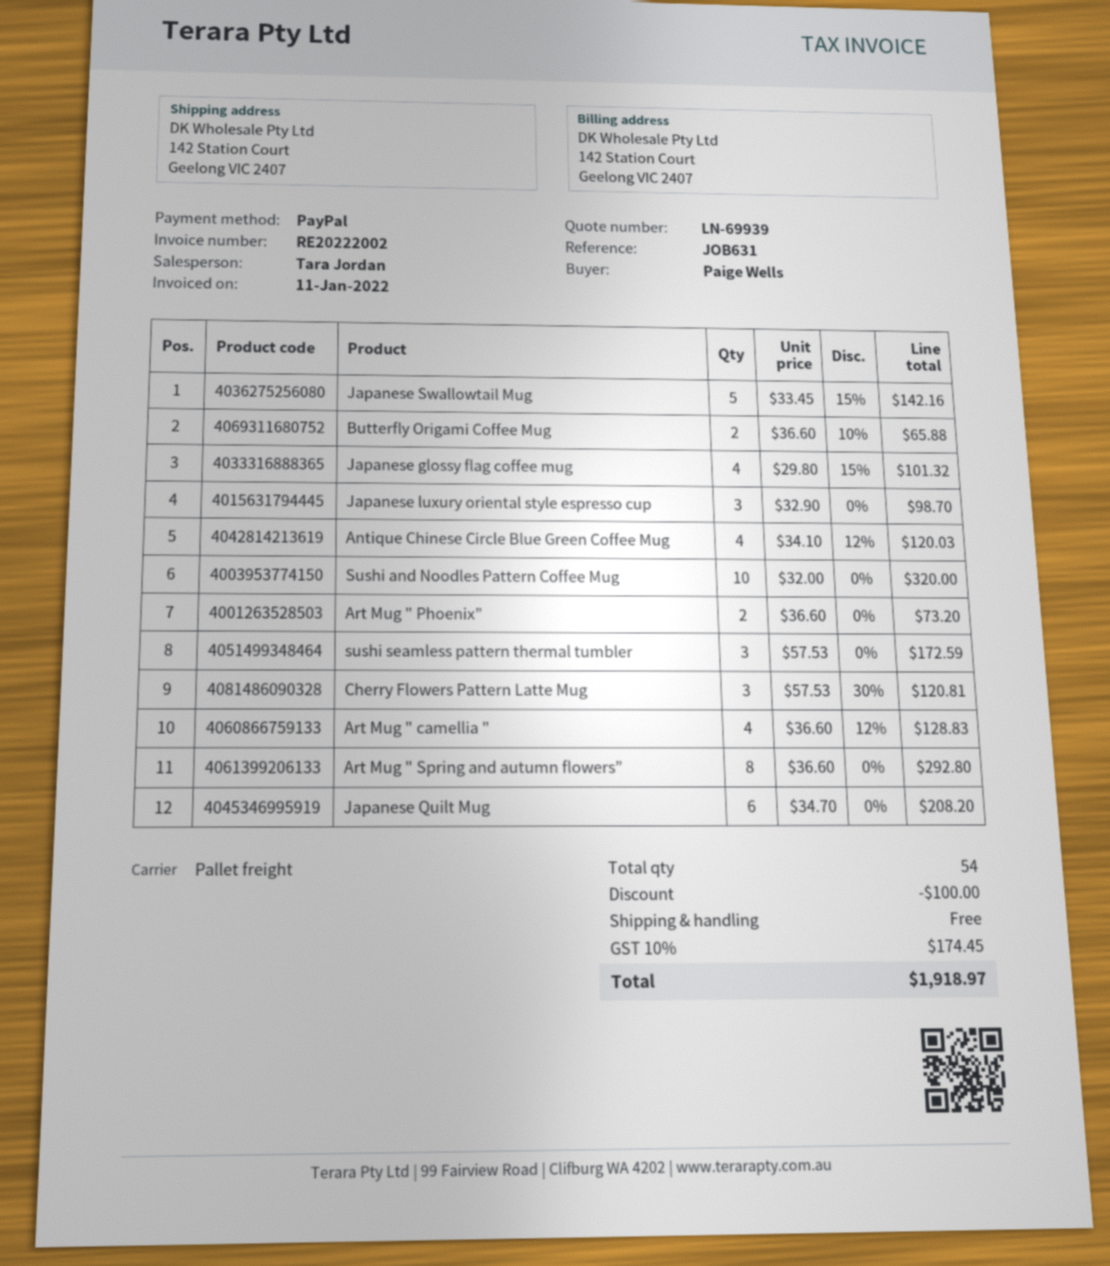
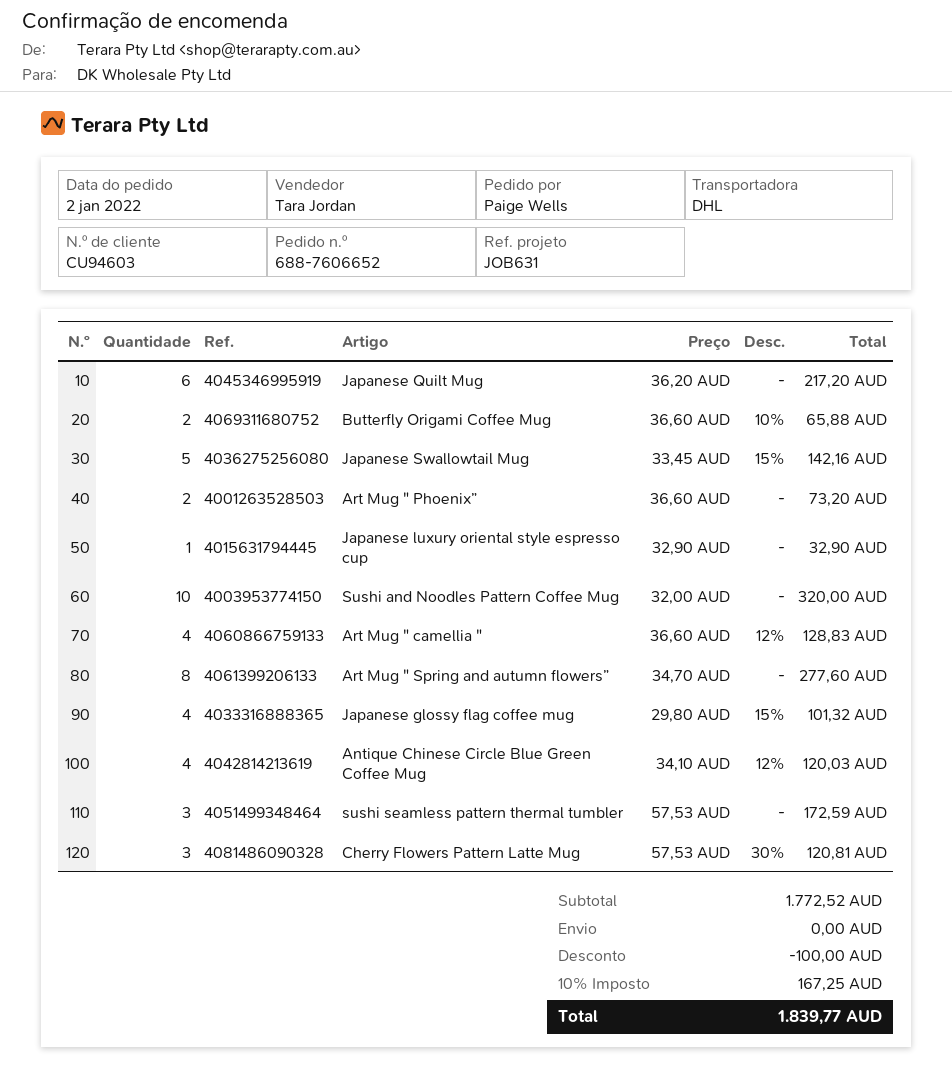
shipping method: pallet freight -> DHL
Japanese luxury oriental style espresso cup: 3 x 32.90 = 98.70 -> 1 x 32.90 = 32.90
Art Mug " Spring and autumn flowers”: 8 x 36.60 = 292.80 -> 8 x 34.70 = 277.60
Japanese Quilt Mug: 6 x 34.70 = 208.20 -> 6 x 36.20 = 217.20
tax: 10% = 174.45 -> 10% = 167.25
total: 1918.97 -> 1839.77

